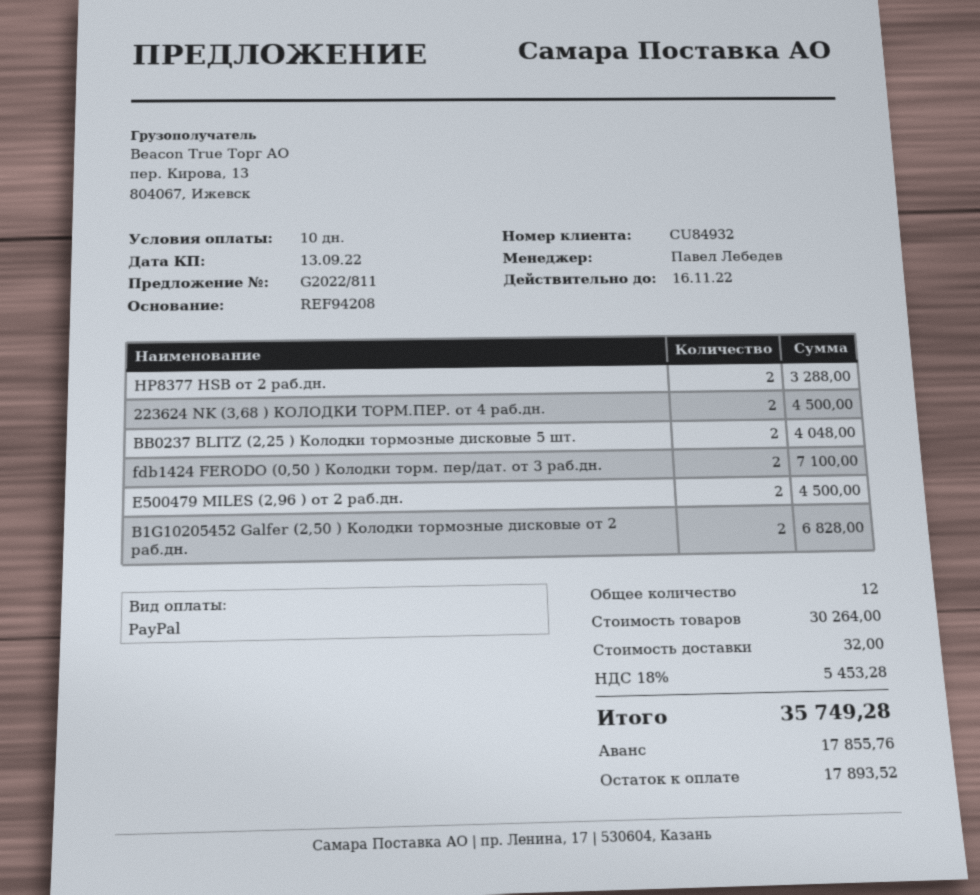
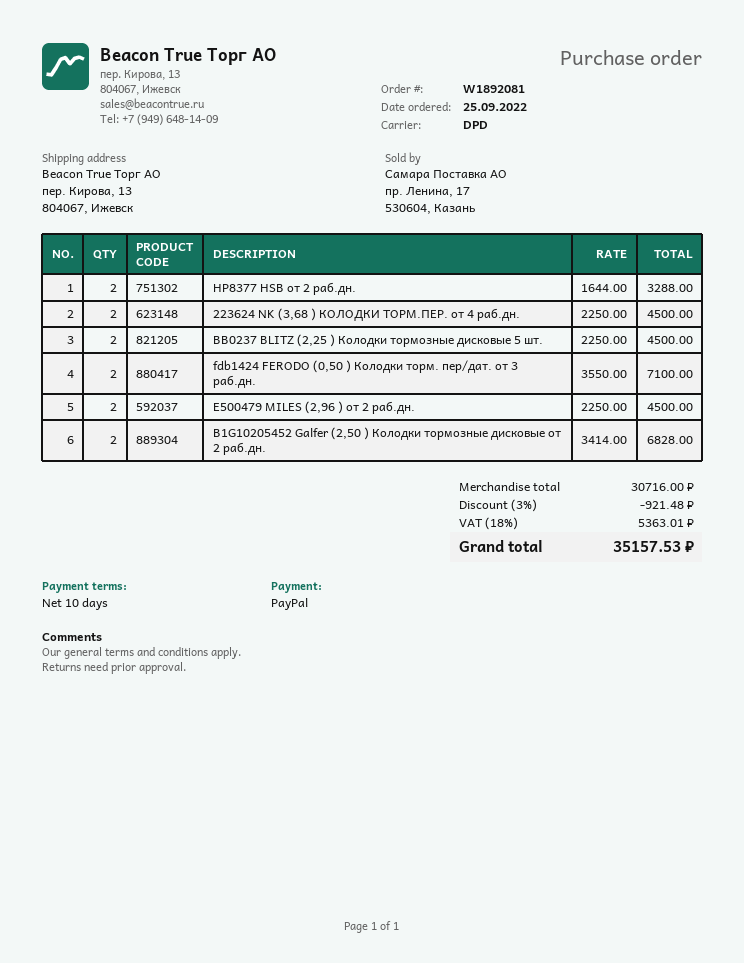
BB0237 BLITZ (2,25 ) Колодки тормозные дисковые 5 шт.: 2 for 4048.00 -> 2 for 4500.00
subtotal: 30264.00 -> 30716.00
discount: none -> 3% = 921.48
shipping: 32.00 -> none
tax: 18% = 5453.28 -> 18% = 5363.01
total: 35749.28 -> 35157.53

